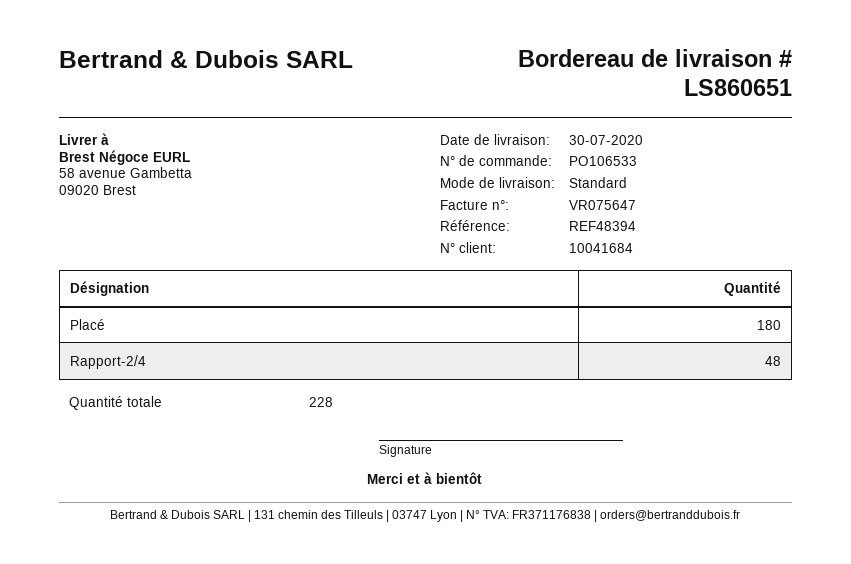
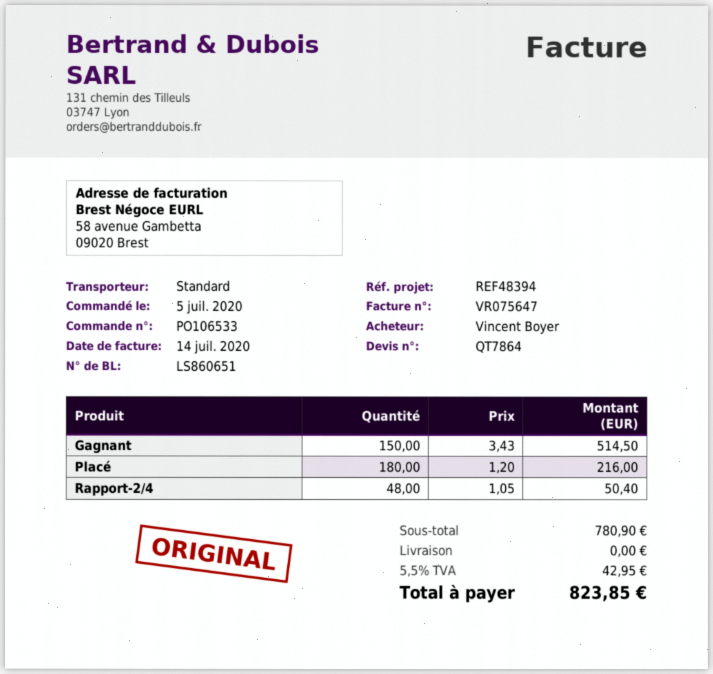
Gagnant: none -> 150

